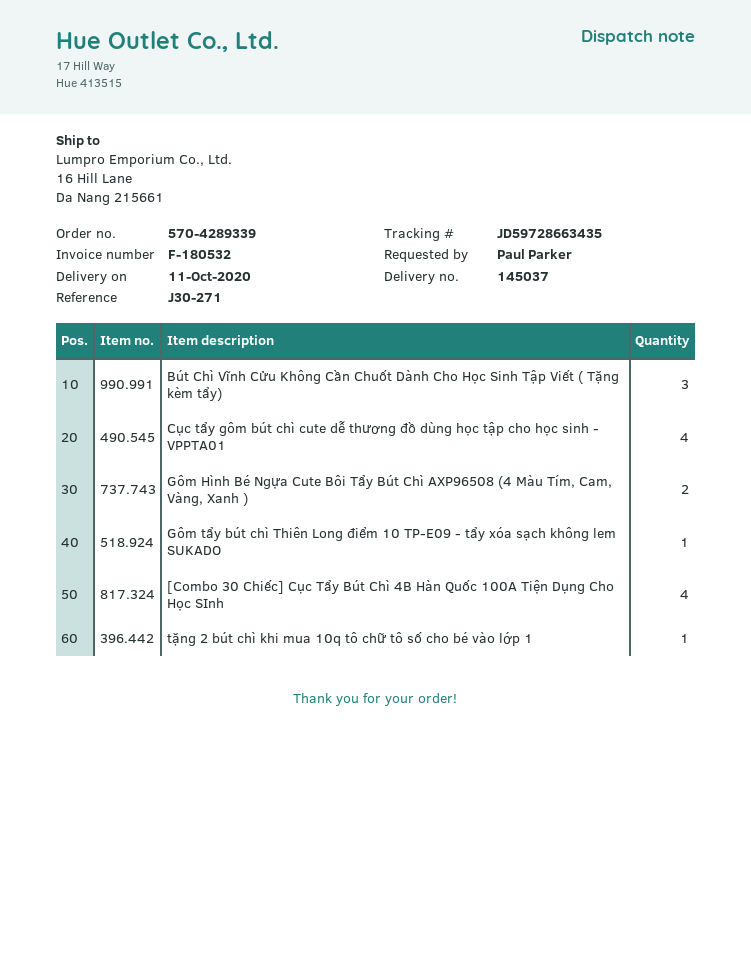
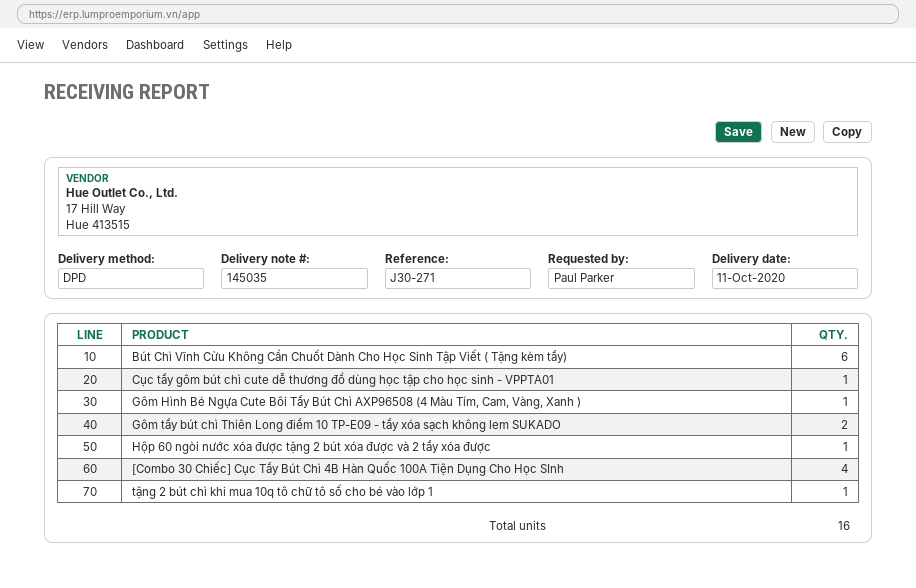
delivery note number: 145037 -> 145035
Bút Chì Vĩnh Cửu Không Cần Chuốt Dành Cho Học Sinh Tập Viết ( Tặng kèm tẩy): 3 -> 6
Cục tẩy gôm bút chì cute dễ thương đồ dùng học tập cho học sinh - VPPTA01: 4 -> 1
Gôm Hình Bé Ngựa Cute Bôi Tẩy Bút Chì AXP96508 (4 Màu Tím, Cam, Vàng, Xanh ): 2 -> 1
Gôm tẩy bút chì Thiên Long điểm 10 TP-E09 - tẩy xóa sạch không lem SUKADO: 1 -> 2
Hộp 60 ngòi nước xóa được tặng 2 bút xóa được và 2 tẩy xóa được: none -> 1

